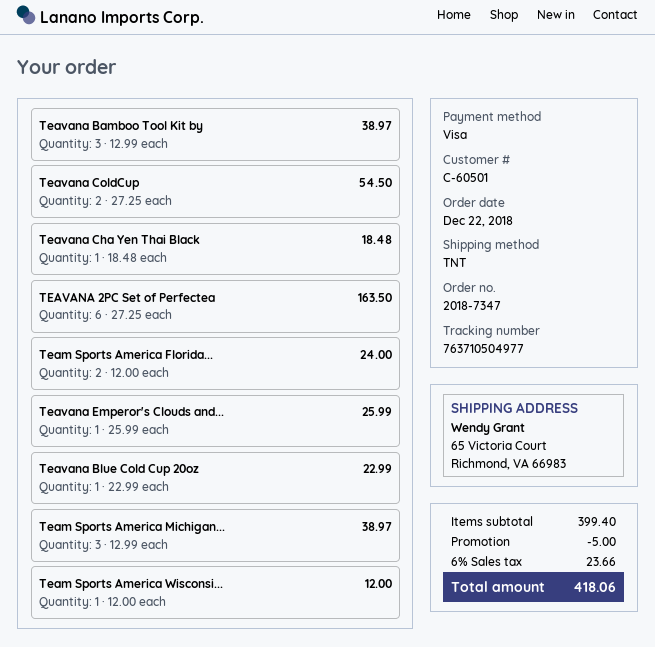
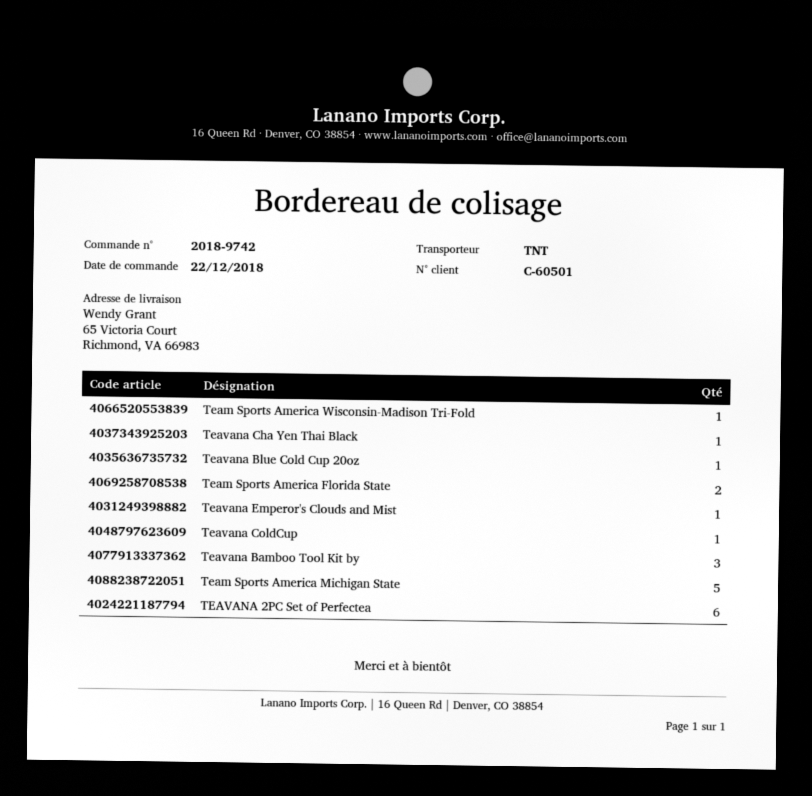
order number: 2018-7347 -> 2018-9742
Teavana ColdCup: 2 -> 1
Team Sports America Michigan...: 3 -> 5

